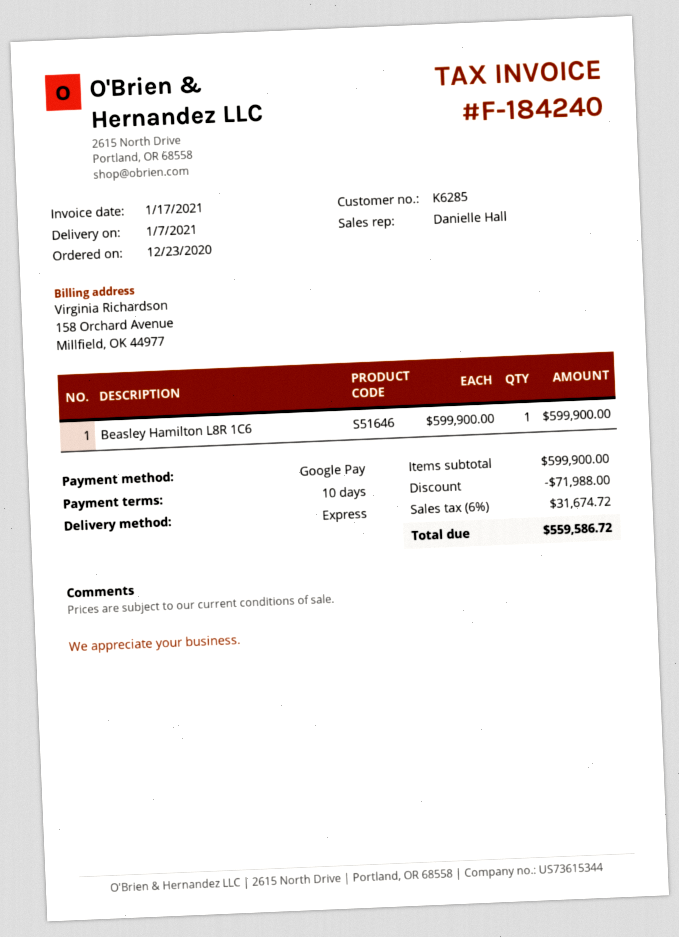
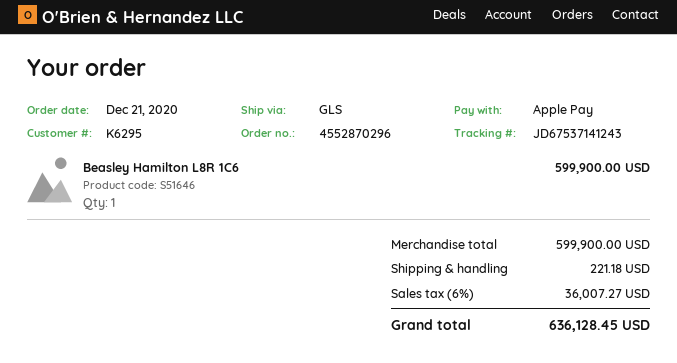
order date: 2020-12-23 -> 2020-12-21
customer number: K6285 -> K6295
payment method: Google Pay -> Apple Pay
shipping method: express -> GLS
discount: 71988.00 -> none
shipping: none -> 221.18
tax: 6% = 31674.72 -> 6% = 36007.27
total: 559586.72 -> 636128.45

